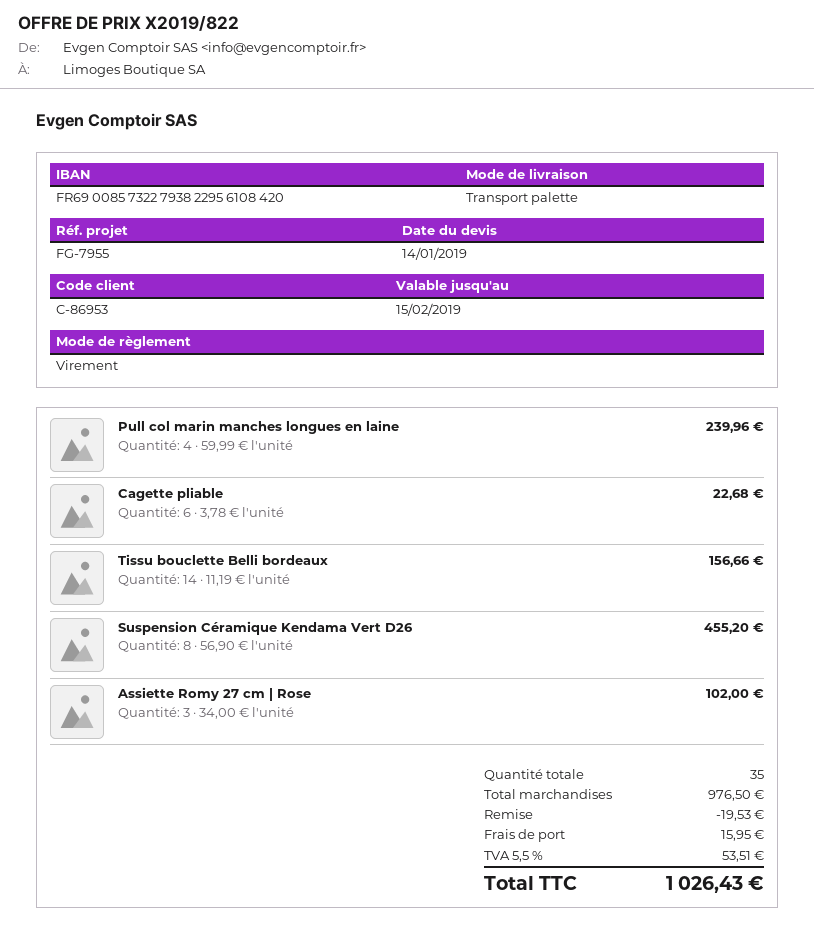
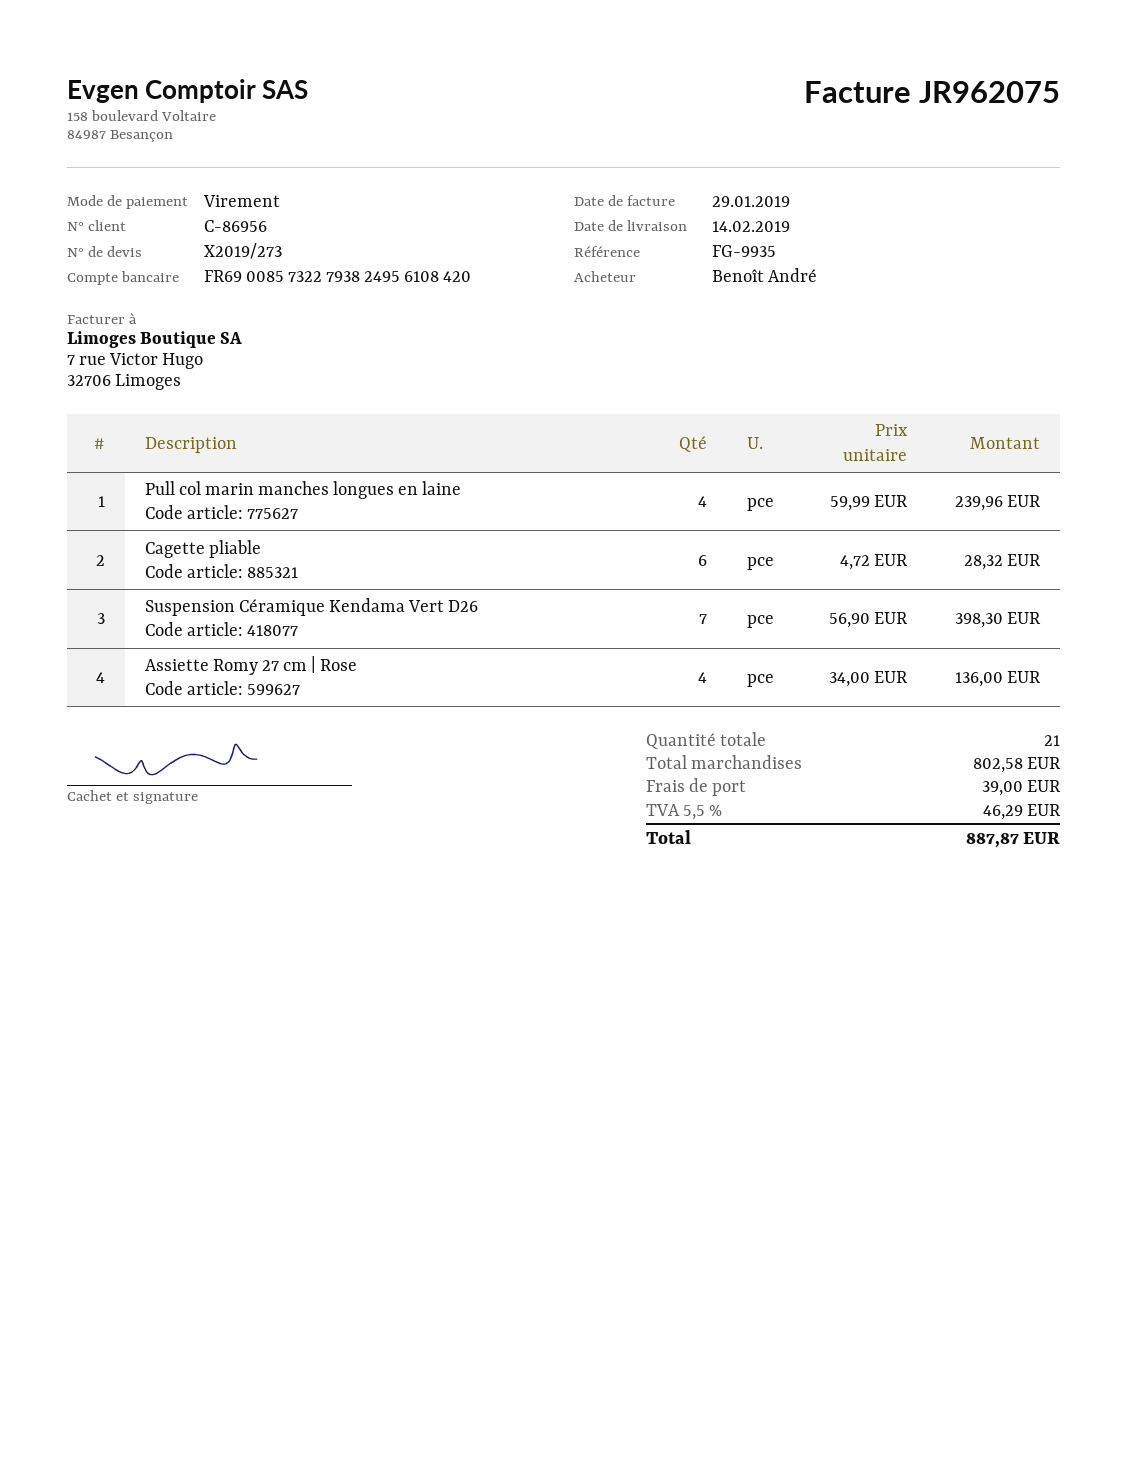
quote number: X2019/822 -> X2019/273
customer number: C-86953 -> C-86956
reference: FG-7955 -> FG-9935
bank account: FR6900857322793822956108420 -> FR6900857322793824956108420
Cagette pliable: 6 x 3.78 = 22.68 -> 6 x 4.72 = 28.32
Tissu bouclette Belli bordeaux: 14 x 11.19 = 156.66 -> none
Suspension Céramique Kendama Vert D26: 8 x 56.90 = 455.20 -> 7 x 56.90 = 398.30
Assiette Romy 27 cm | Rose: 3 x 34.00 = 102.00 -> 4 x 34.00 = 136.00
total quantity: 35 -> 21
subtotal: 976.50 -> 802.58
discount: 19.53 -> none
shipping: 15.95 -> 39.00
tax: 5.5% = 53.51 -> 5.5% = 46.29
total: 1026.43 -> 887.87

